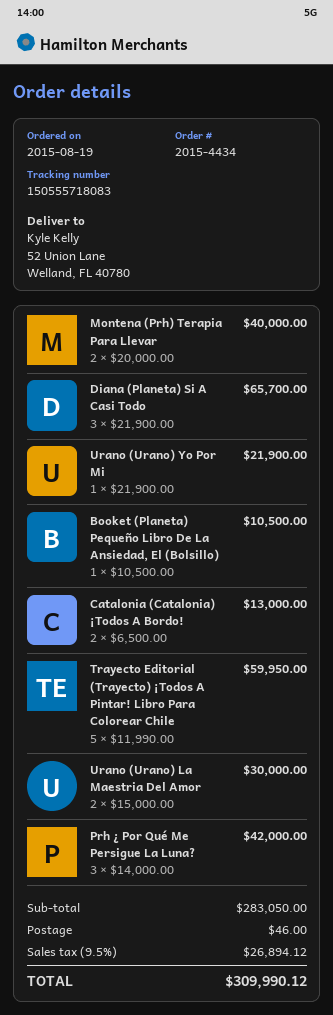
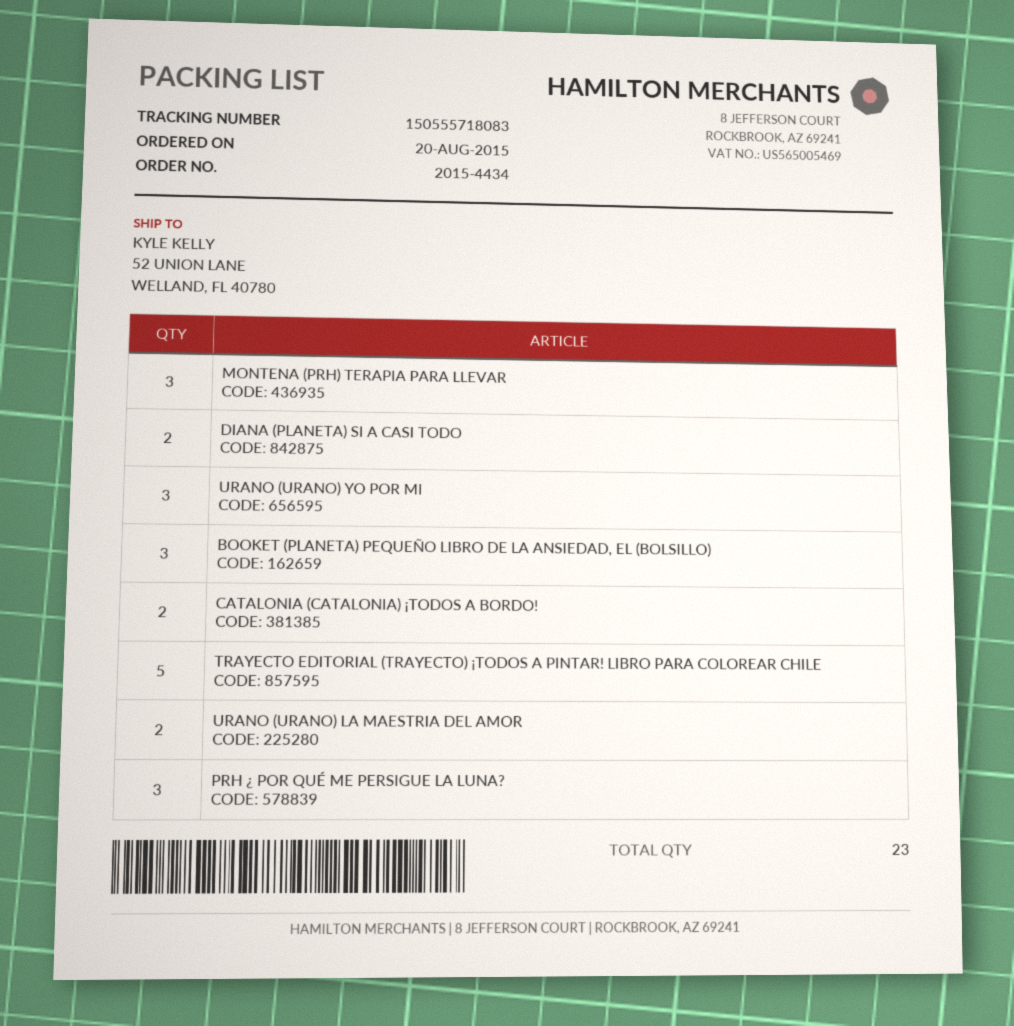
order date: 2015-08-19 -> 2015-08-20
Montena (Prh) Terapia Para Llevar: 2 -> 3
Diana (Planeta) Si A Casi Todo: 3 -> 2
Urano (Urano) Yo Por Mi: 1 -> 3
Booket (Planeta) Pequeño Libro De La Ansiedad, El (Bolsillo): 1 -> 3

